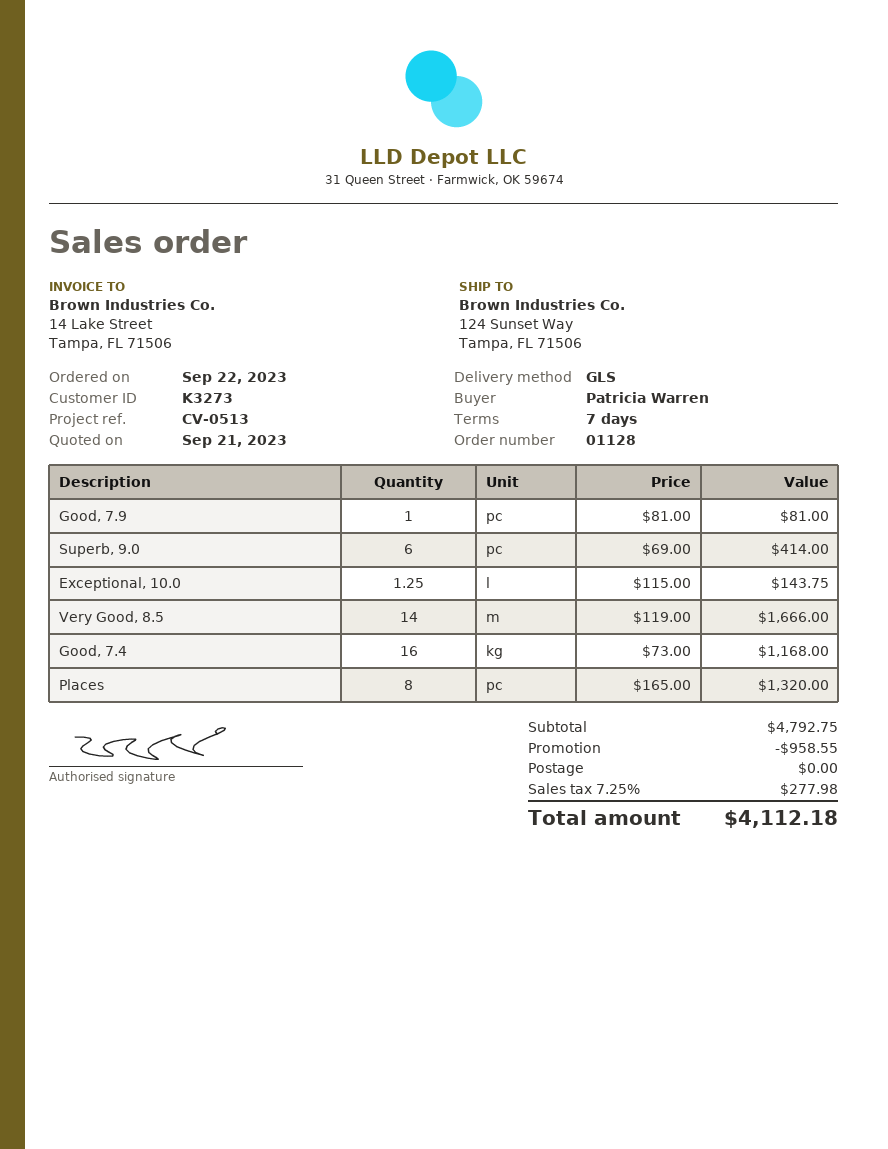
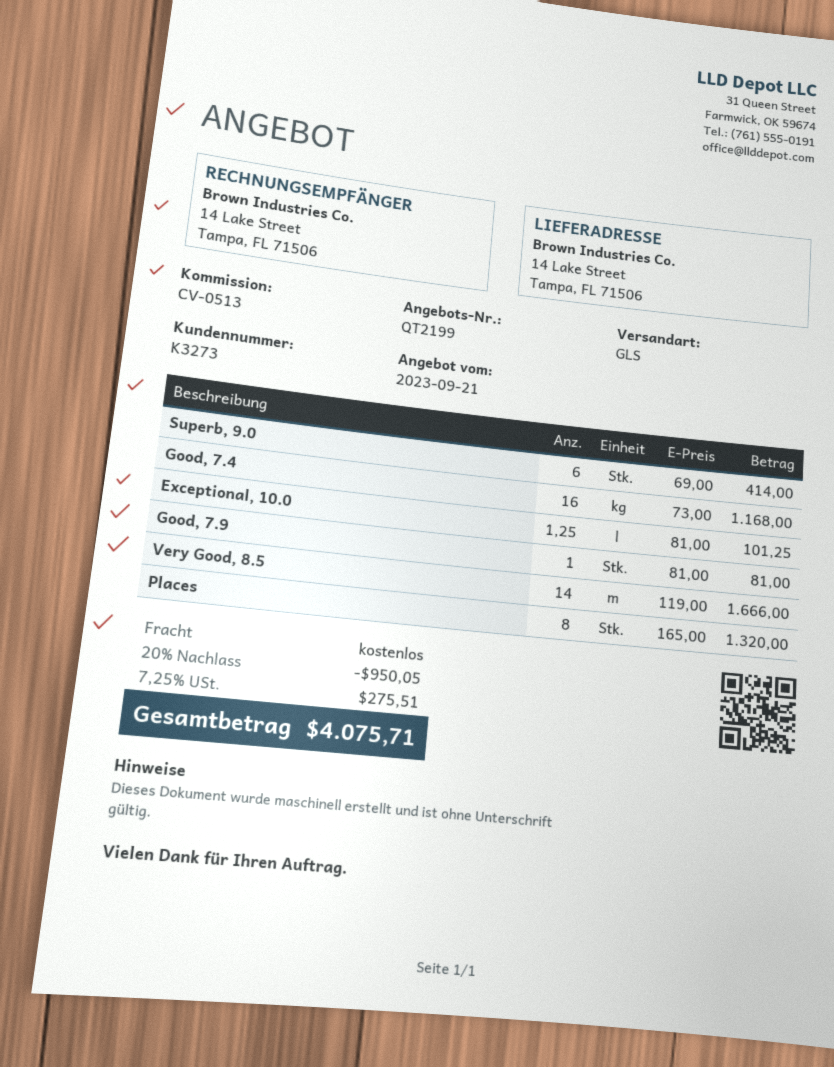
ship to: 124 Sunset Way, Tampa, FL 71506 -> 14 Lake Street, Tampa, FL 71506
Exceptional, 10.0: 1.25 x 115.00 = 143.75 -> 1.25 x 81.00 = 101.25
discount: 958.55 -> 950.05
tax: 7.25% = 277.98 -> 7.25% = 275.51
total: 4112.18 -> 4075.71

